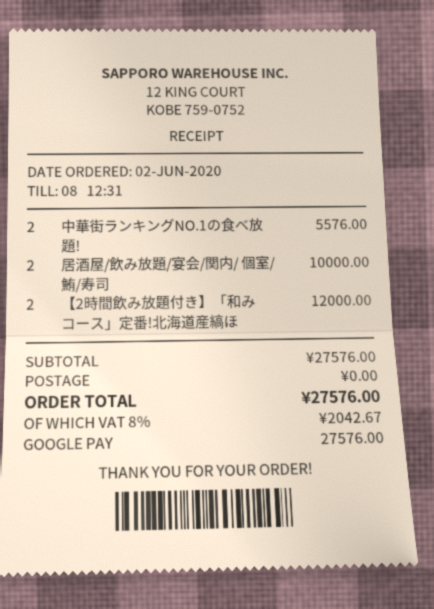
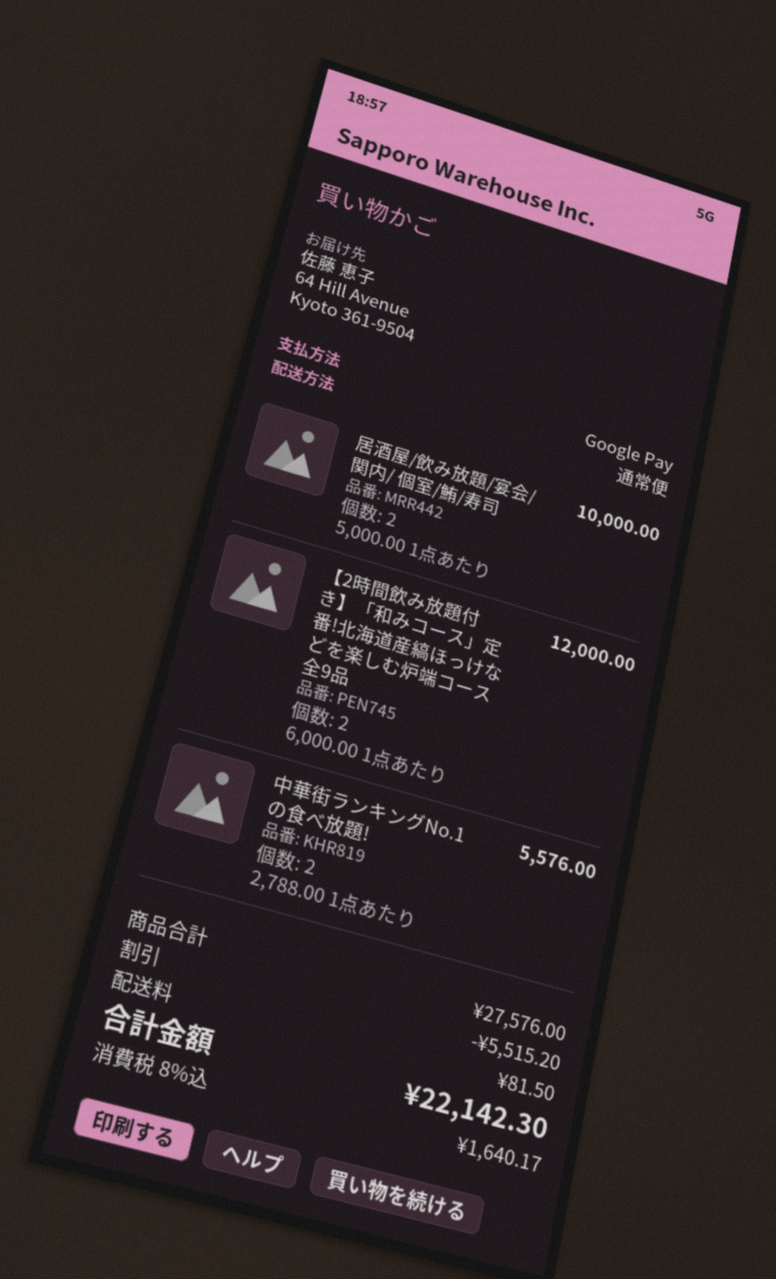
discount: none -> 5515.20
shipping: 0.00 -> 81.50
tax: 8% = 2042.67 -> 8% = 1640.17
total: 27576.00 -> 22142.30

